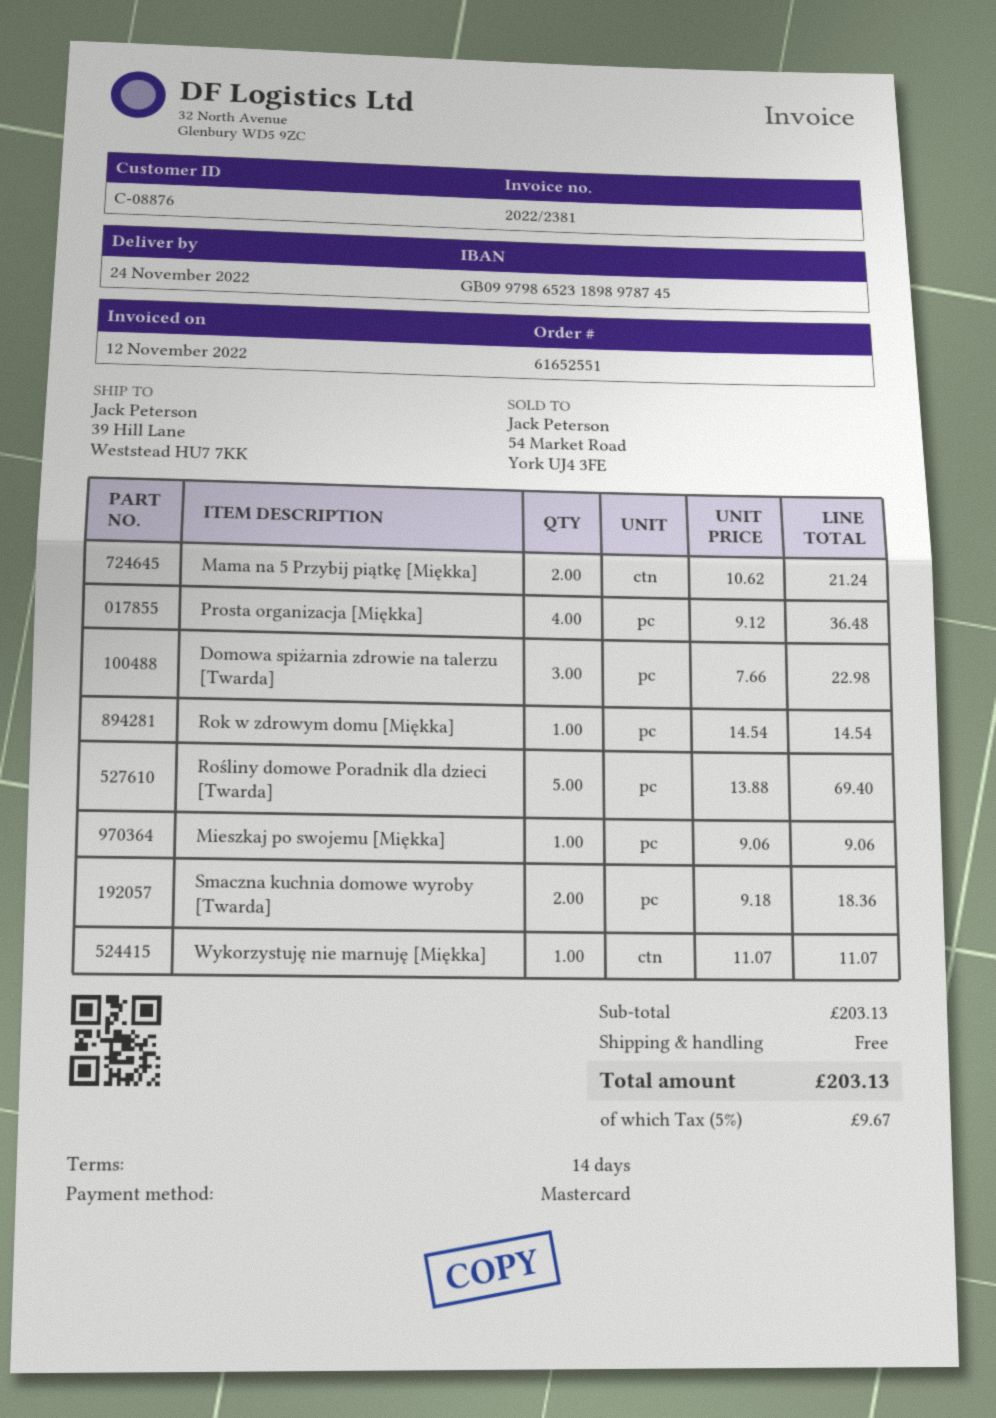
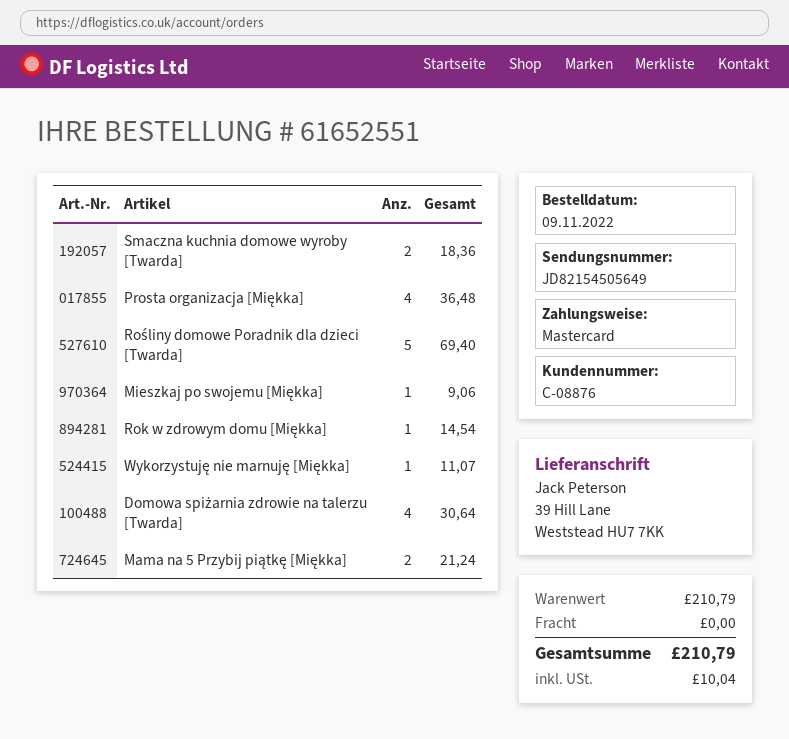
Domowa spiżarnia zdrowie na talerzu [Twarda]: 3 for 22.98 -> 4 for 30.64
subtotal: 203.13 -> 210.79
tax: 9.67 -> 10.04
total: 203.13 -> 210.79

